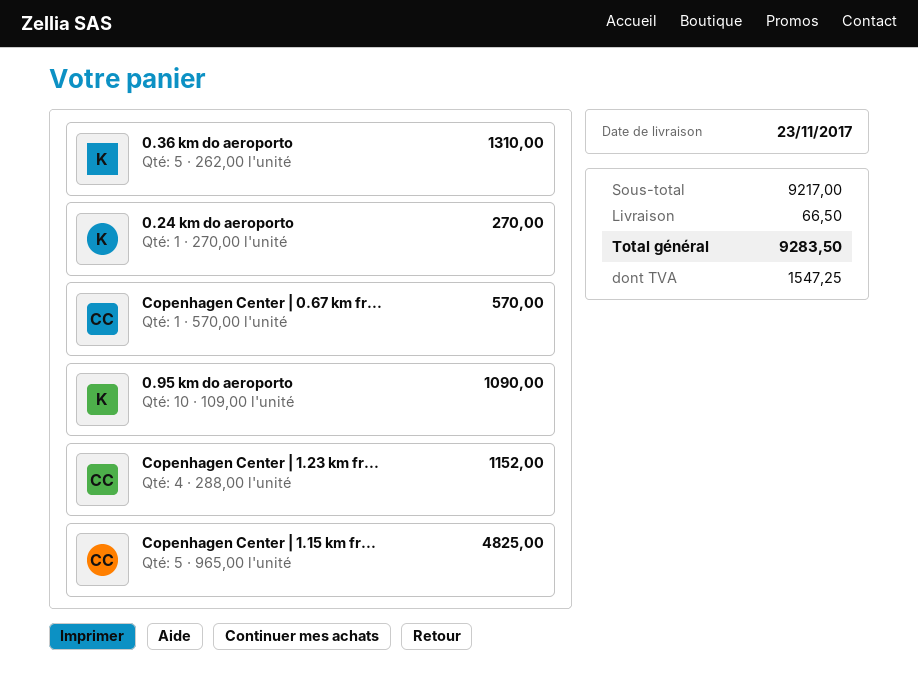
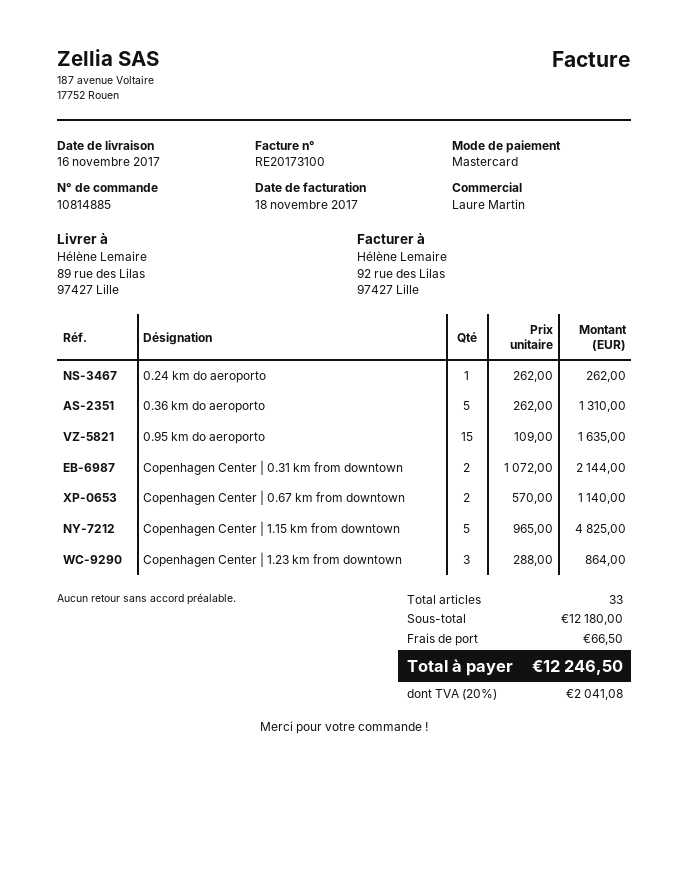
delivery date: 2017-11-23 -> 2017-11-16
0.24 km do aeroporto: 1 x 270.00 = 270.00 -> 1 x 262.00 = 262.00
Copenhagen Center | 0.67 km fr...: 1 x 570.00 = 570.00 -> 2 x 570.00 = 1140.00
0.95 km do aeroporto: 10 x 109.00 = 1090.00 -> 15 x 109.00 = 1635.00
Copenhagen Center | 1.23 km fr...: 4 x 288.00 = 1152.00 -> 3 x 288.00 = 864.00
Copenhagen Center | 0.31 km from downtown: none -> 2 x 1072.00 = 2144.00
subtotal: 9217.00 -> 12180.00
tax: 1547.25 -> 2041.08
total: 9283.50 -> 12246.50

